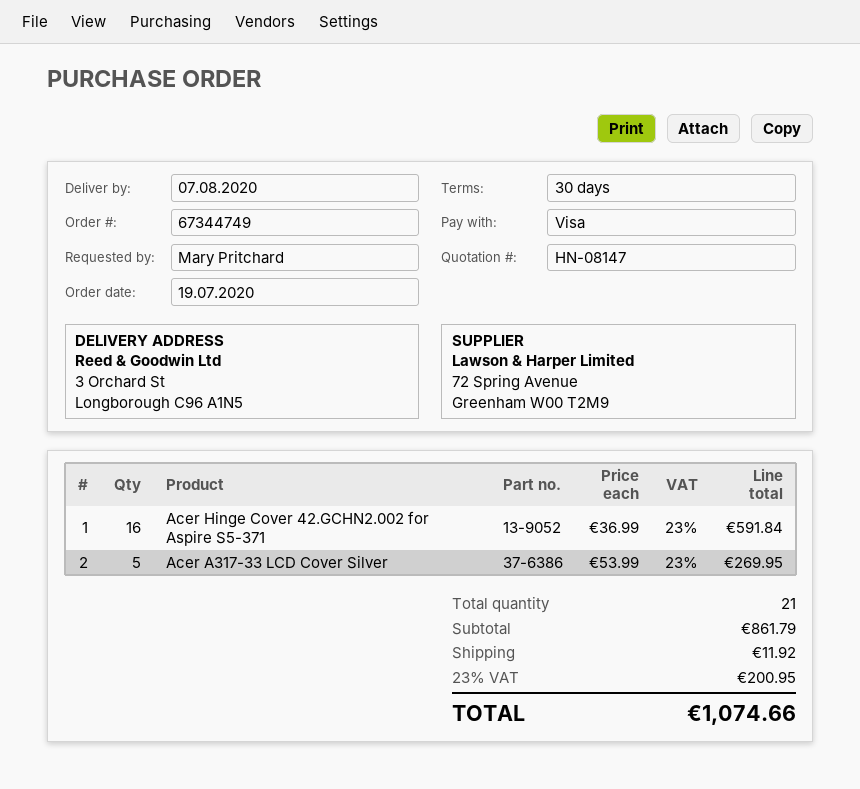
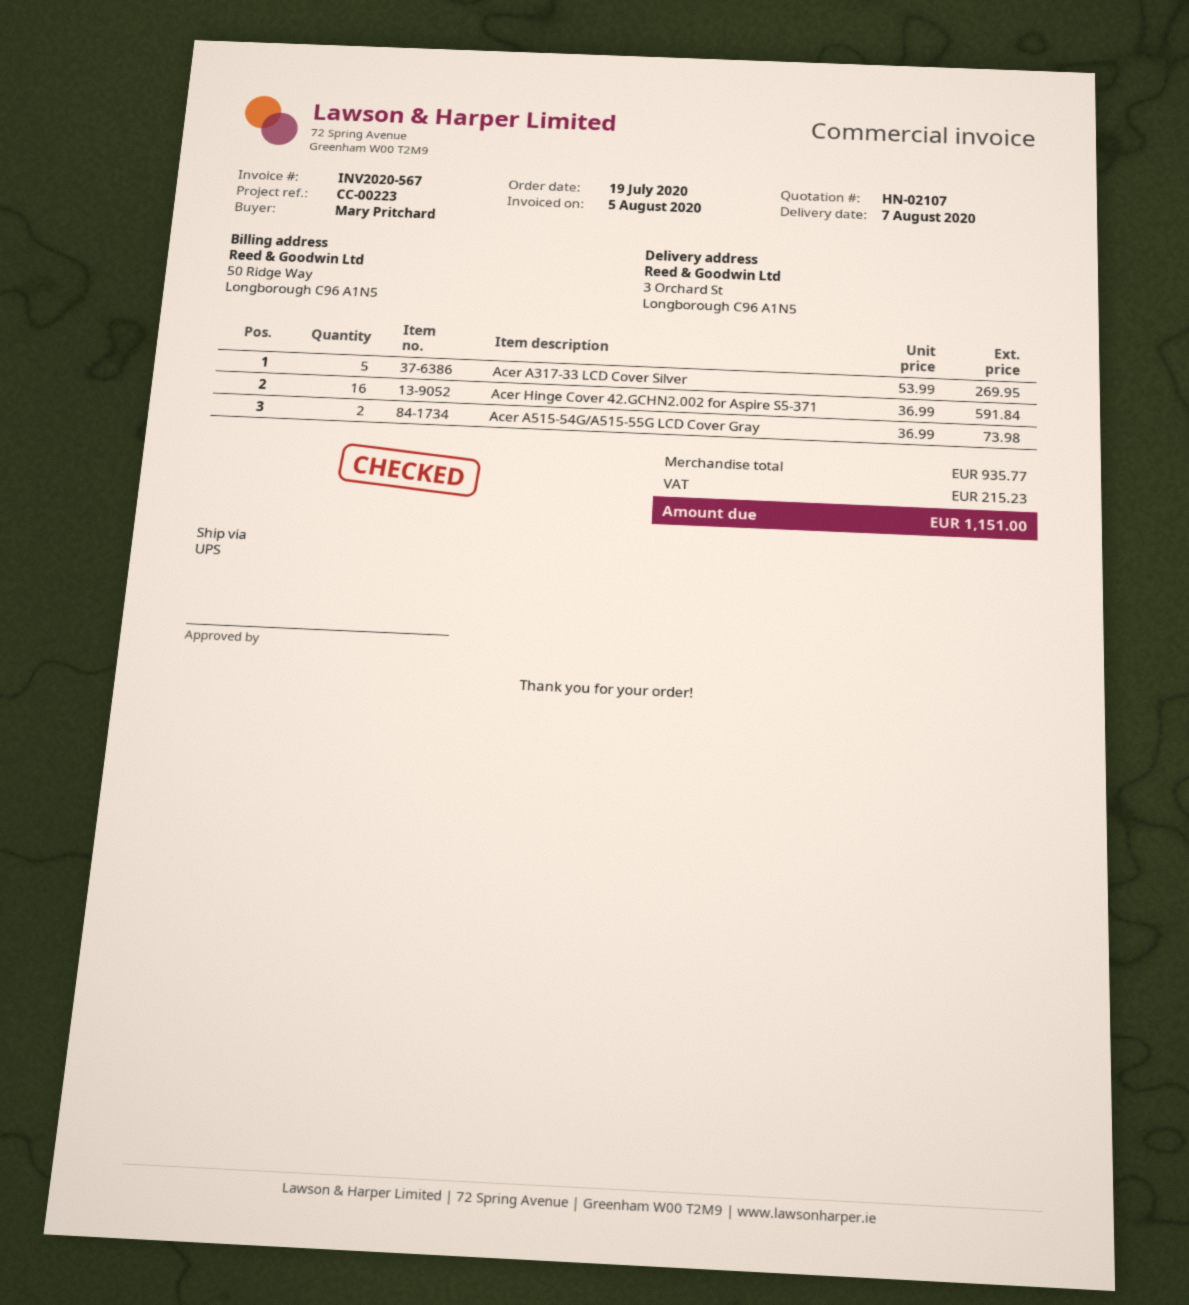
quote number: HN-08147 -> HN-02107
Acer A515-54G/A515-55G LCD Cover Gray: none -> 2 x 36.99 = 73.98
subtotal: 861.79 -> 935.77
shipping: 11.92 -> none
tax: 200.95 -> 215.23
total: 1074.66 -> 1151.00

